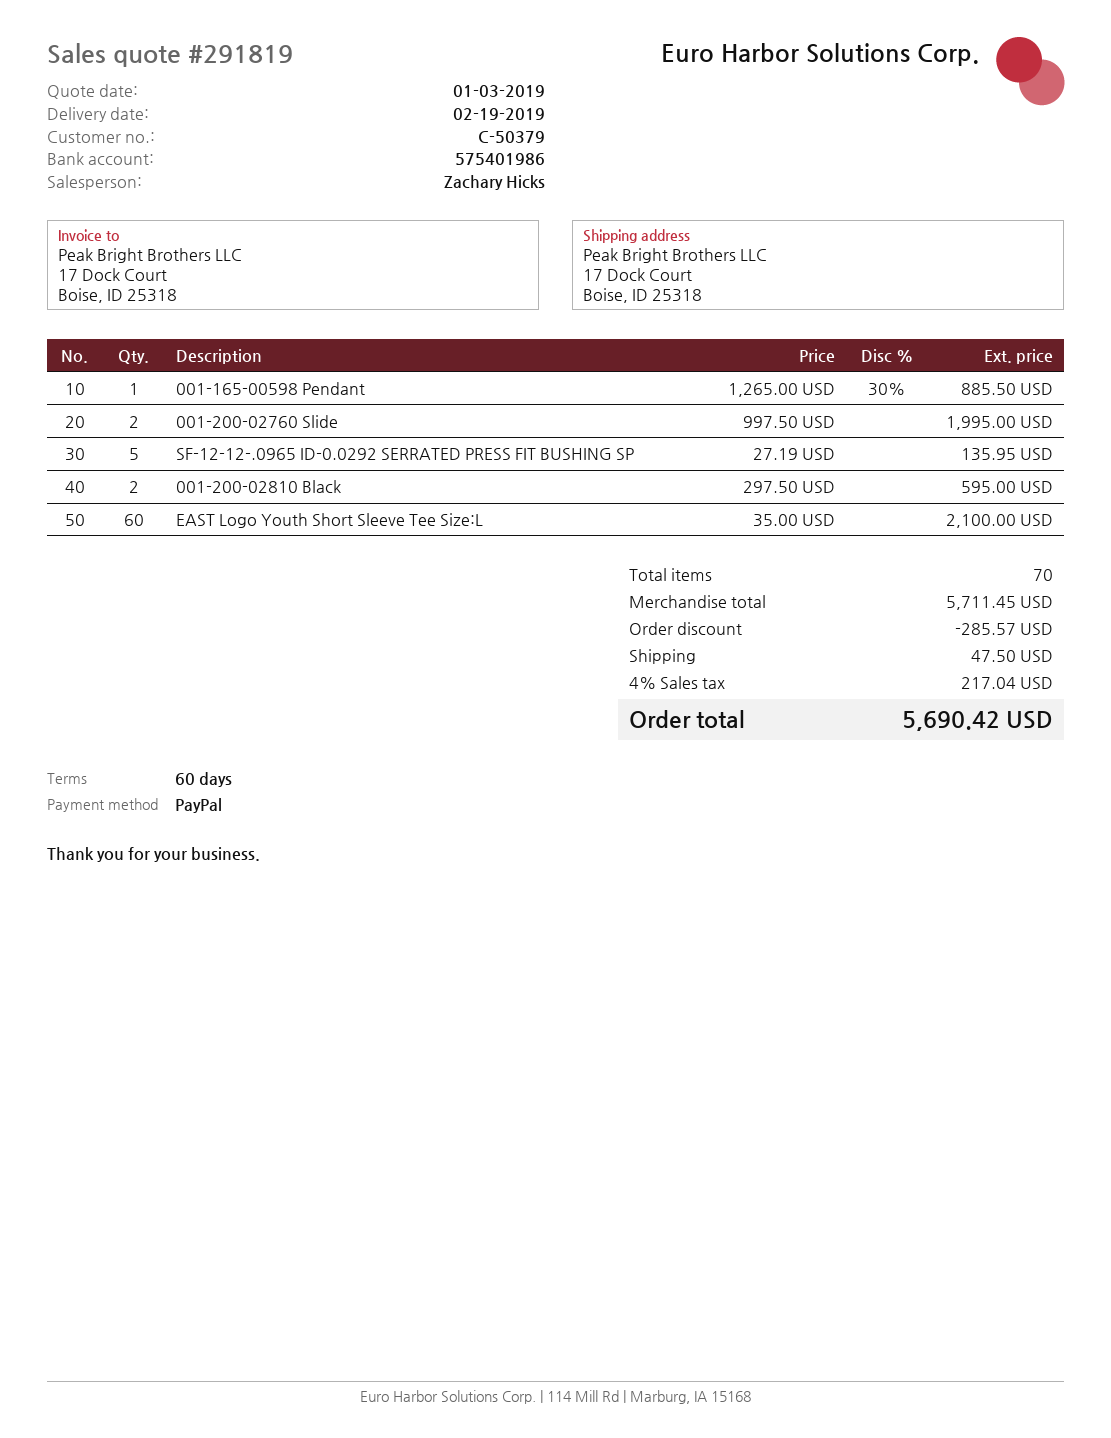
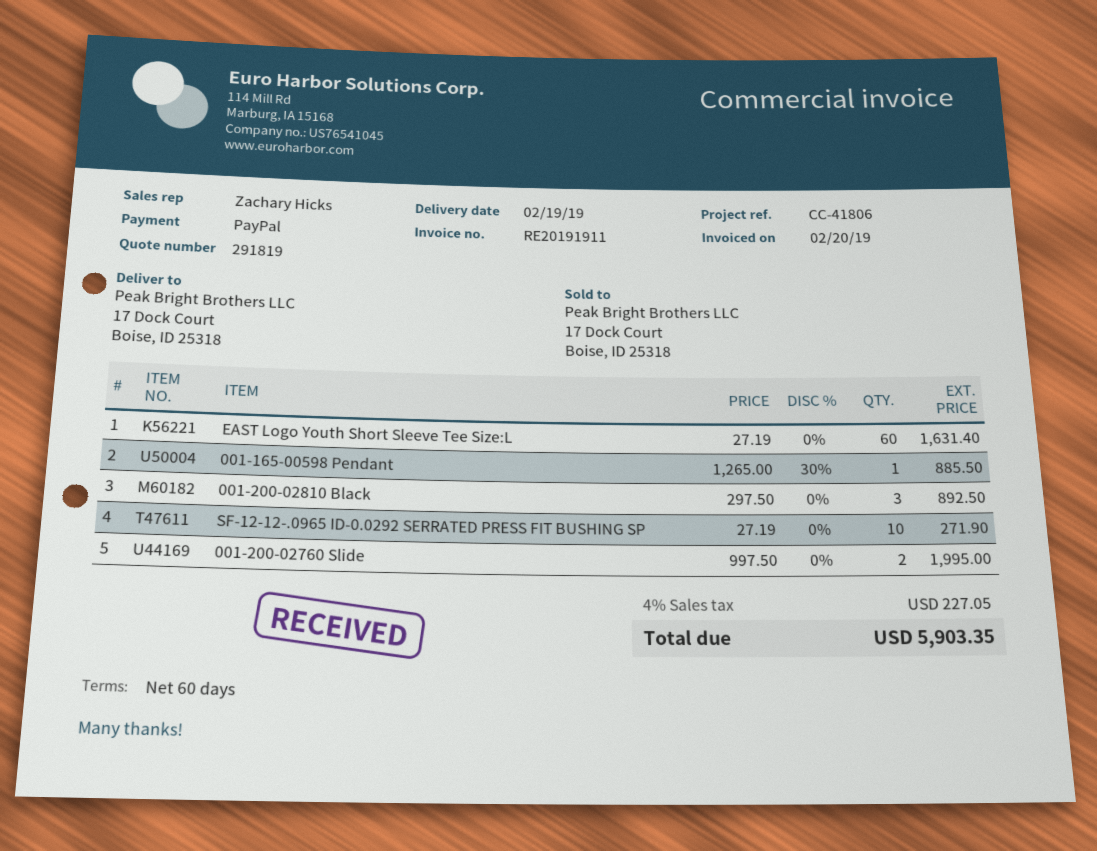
SF-12-12-.0965 ID-0.0292 SERRATED PRESS FIT BUSHING SP: 5 x 27.19 = 135.95 -> 10 x 27.19 = 271.90
001-200-02810 Black: 2 x 297.50 = 595.00 -> 3 x 297.50 = 892.50
EAST Logo Youth Short Sleeve Tee Size:L: 60 x 35.00 = 2100.00 -> 60 x 27.19 = 1631.40
discount: 285.57 -> none
shipping: 47.50 -> none
tax: 4% = 217.04 -> 4% = 227.05
total: 5690.42 -> 5903.35

